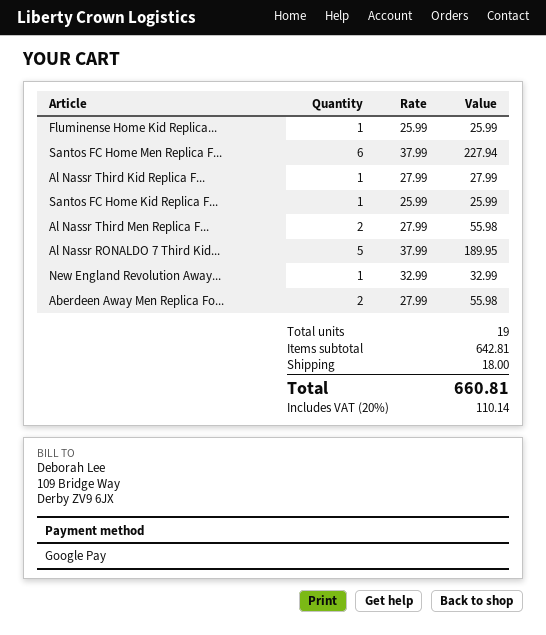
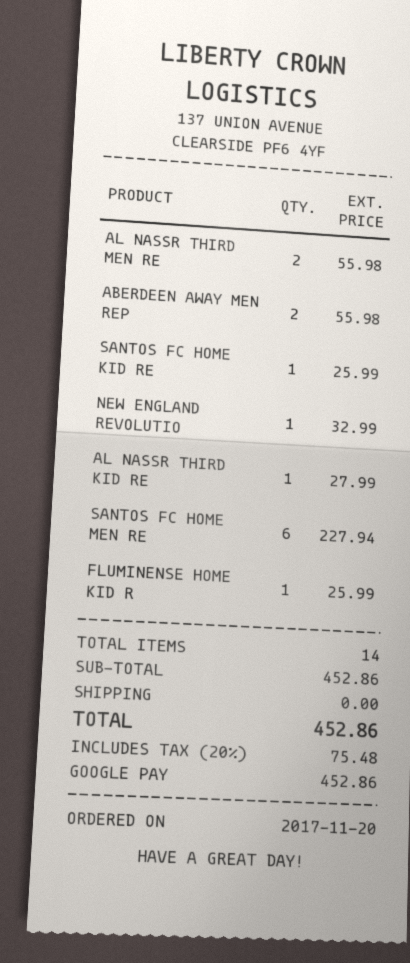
Al Nassr RONALDO 7 Third Kid...: 5 for 189.95 -> none
total quantity: 19 -> 14
subtotal: 642.81 -> 452.86
shipping: 18.00 -> 0.00
tax: 20% = 110.14 -> 20% = 75.48
total: 660.81 -> 452.86

